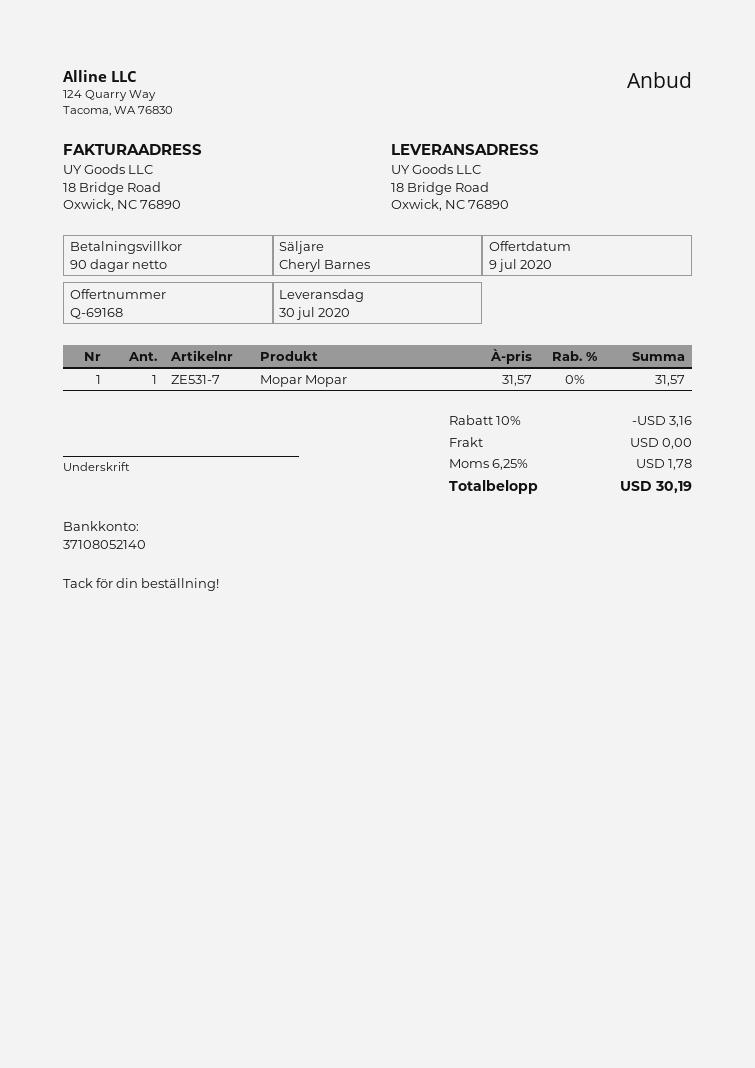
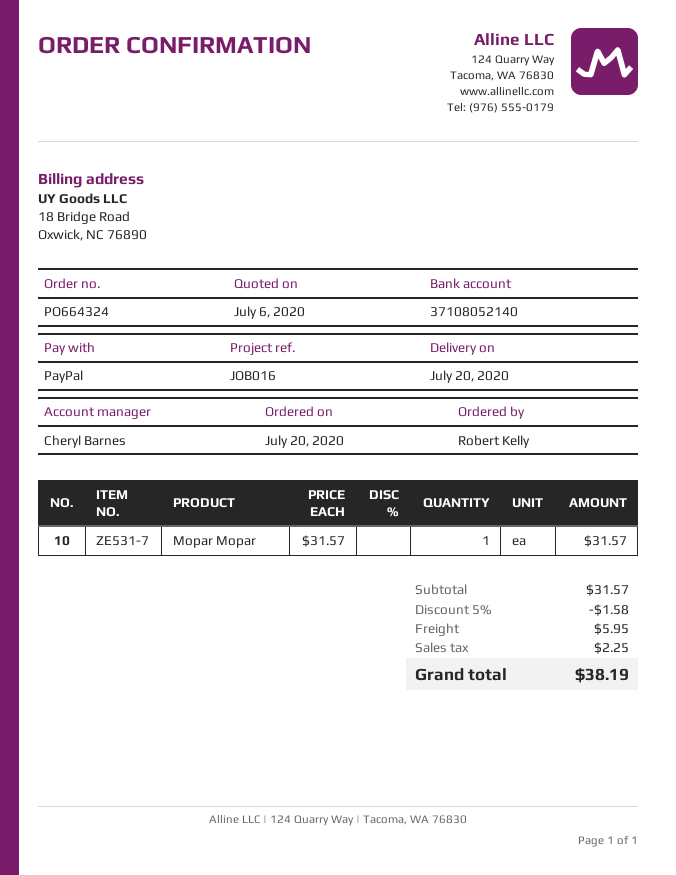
quote date: 2020-07-09 -> 2020-07-06
delivery date: 2020-07-30 -> 2020-07-20
discount: 10% = 3.16 -> 5% = 1.58
shipping: 0.00 -> 5.95
tax: 1.78 -> 2.25
total: 30.19 -> 38.19

